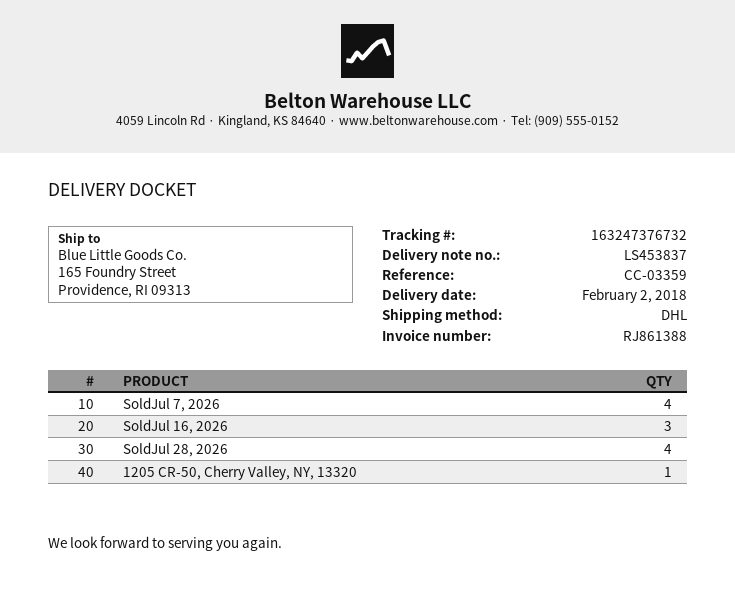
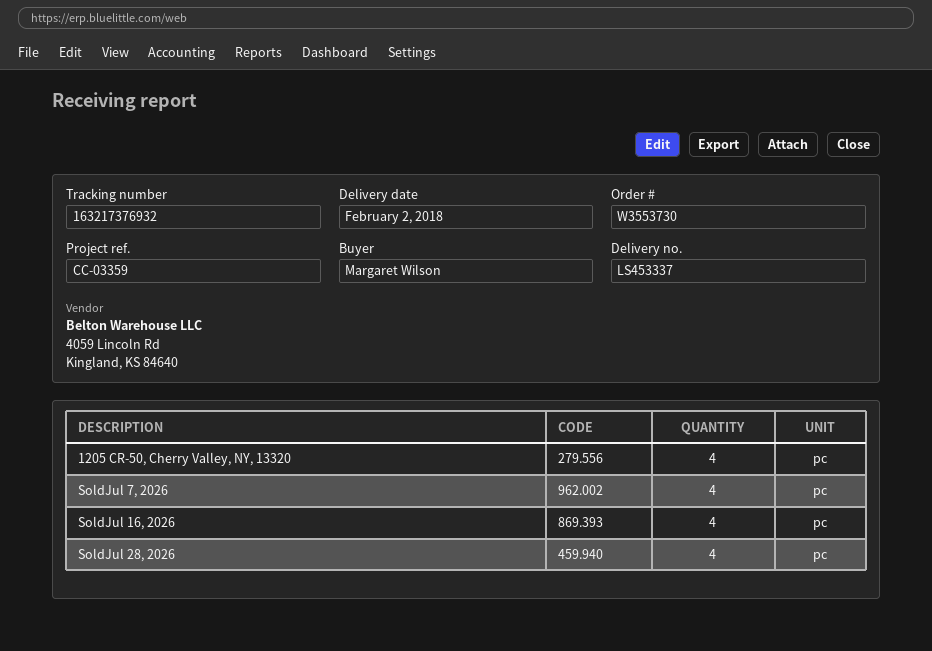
delivery note number: LS453837 -> LS453337
tracking number: 163247376732 -> 163217376932
SoldJul 16, 2026: 3 -> 4
1205 CR-50, Cherry Valley, NY, 13320: 1 -> 4

